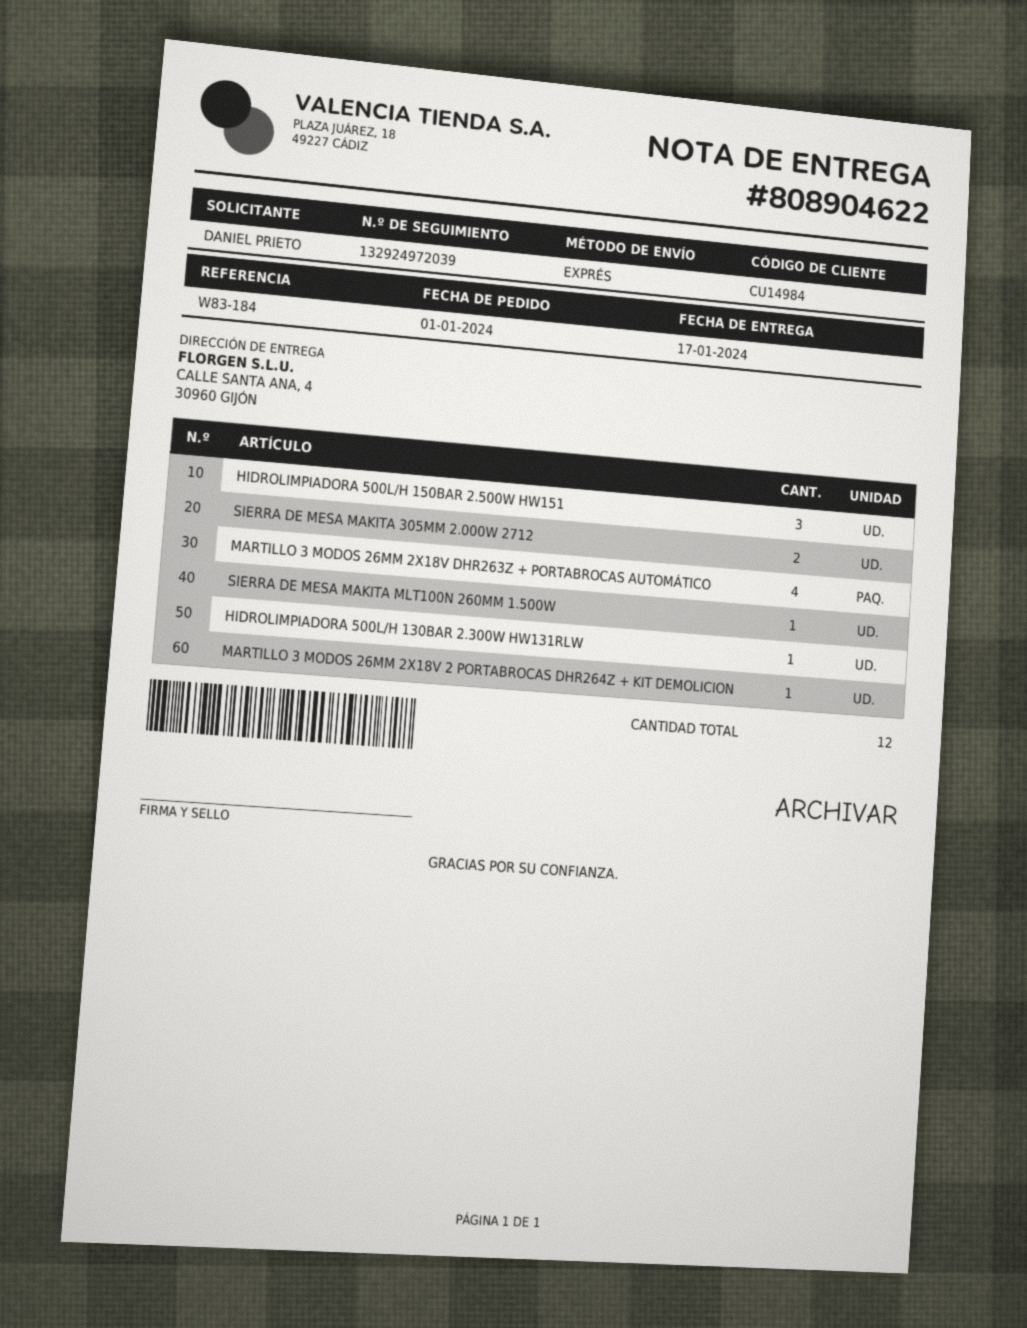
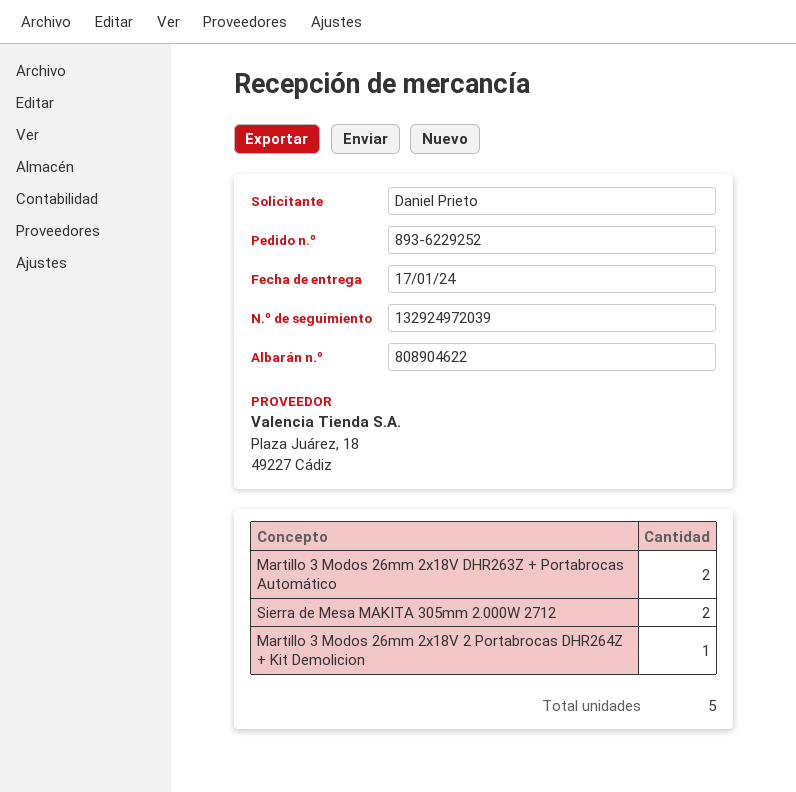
HIDROLIMPIADORA 500L/H 150BAR 2.500W HW151: 3 -> none
MARTILLO 3 MODOS 26MM 2X18V DHR263Z + PORTABROCAS AUTOMÁTICO: 4 -> 2
SIERRA DE MESA MAKITA MLT100N 260MM 1.500W: 1 -> none
HIDROLIMPIADORA 500L/H 130BAR 2.300W HW131RLW: 1 -> none
total quantity: 12 -> 5

